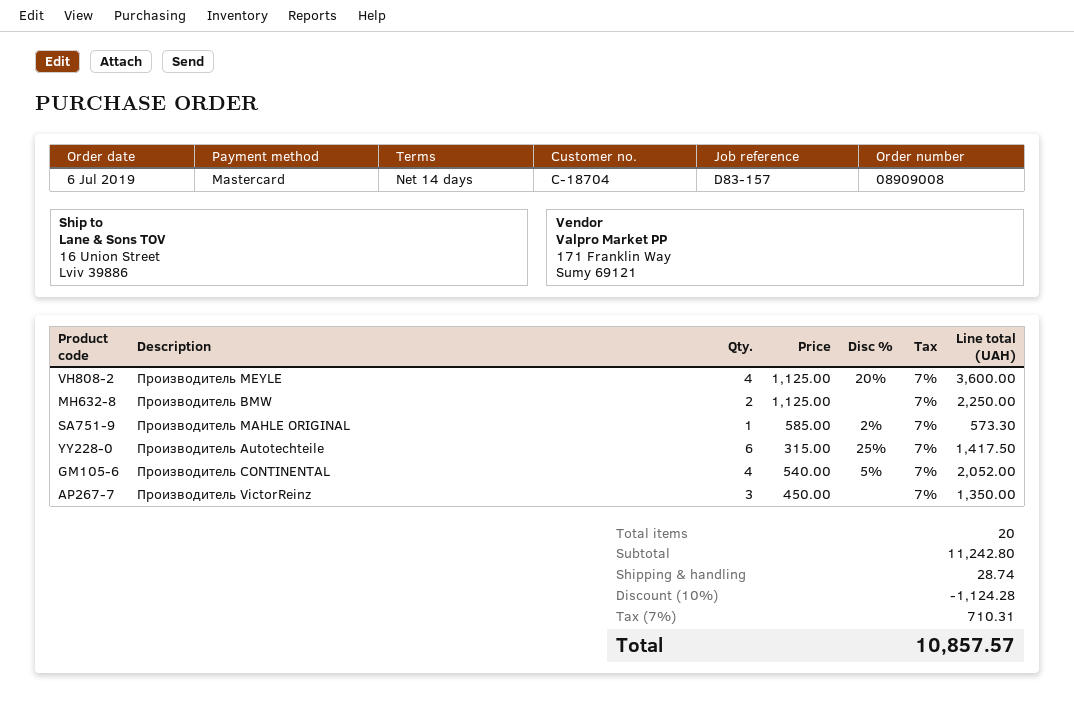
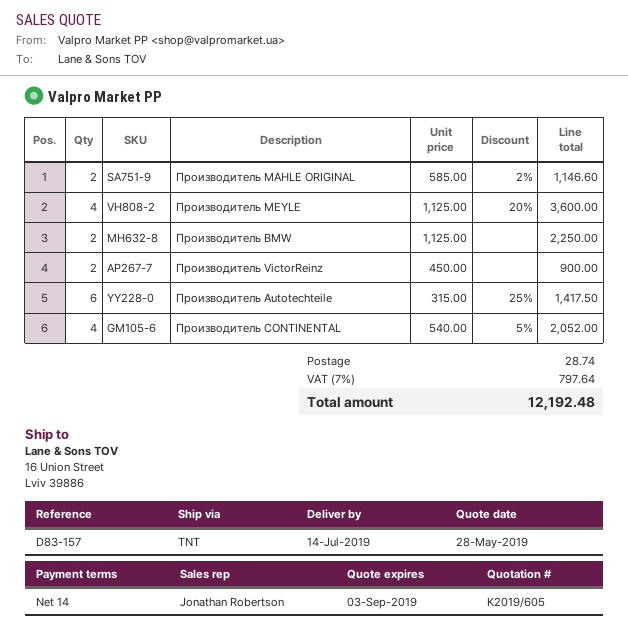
Производитель MAHLE ORIGINAL: 1 x 585.00 - 2% = 573.30 -> 2 x 585.00 - 2% = 1146.60
Производитель VictorReinz: 3 x 450.00 = 1350.00 -> 2 x 450.00 = 900.00
discount: 10% = 1124.28 -> none
tax: 7% = 710.31 -> 7% = 797.64
total: 10857.57 -> 12192.48

